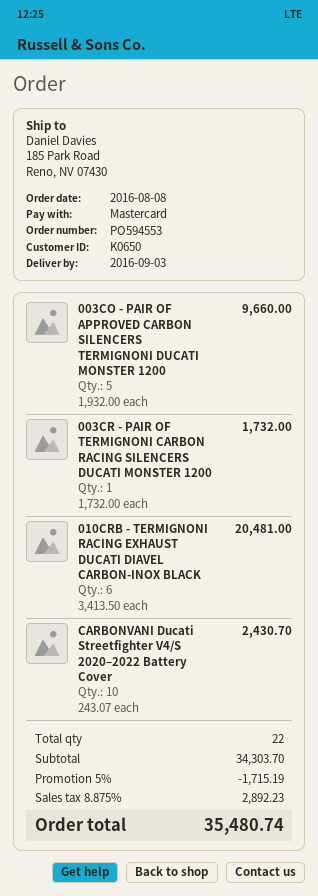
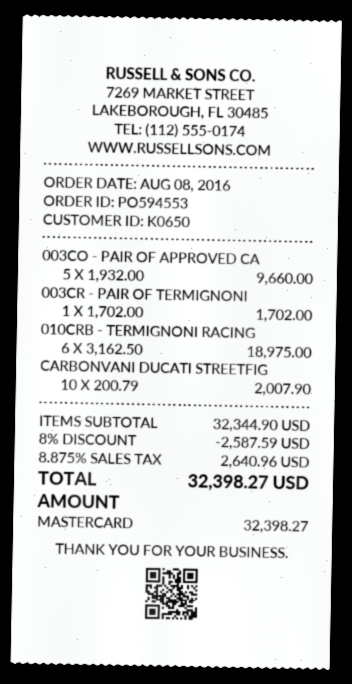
003CR - PAIR OF TERMIGNONI CARBON RACING SILENCERS DUCATI MONSTER 1200: 1 x 1732.00 = 1732.00 -> 1 x 1702.00 = 1702.00
010CRB - TERMIGNONI RACING EXHAUST DUCATI DIAVEL CARBON-INOX BLACK: 6 x 3413.50 = 20481.00 -> 6 x 3162.50 = 18975.00
CARBONVANI Ducati Streetfighter V4/S 2020–2022 Battery Cover: 10 x 243.07 = 2430.70 -> 10 x 200.79 = 2007.90
subtotal: 34303.70 -> 32344.90
discount: 5% = 1715.19 -> 8% = 2587.59
tax: 8.875% = 2892.23 -> 8.875% = 2640.96
total: 35480.74 -> 32398.27

